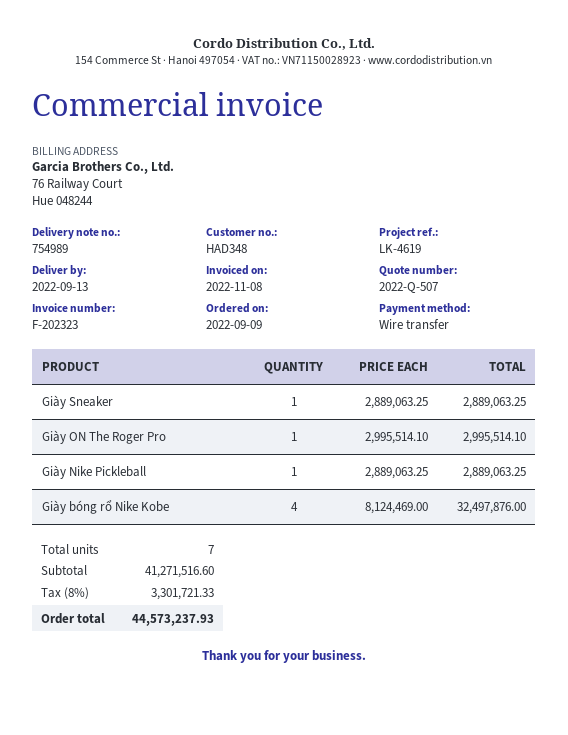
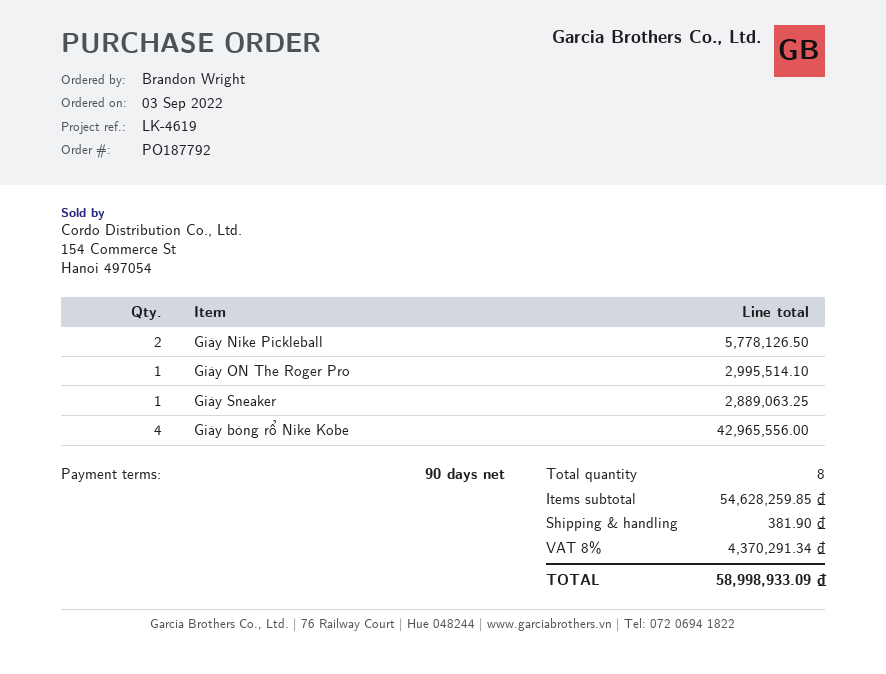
order date: 2022-09-09 -> 2022-09-03
Giày Nike Pickleball: 1 for 2889063.25 -> 2 for 5778126.50
Giày bóng rổ Nike Kobe: 4 for 32497876.00 -> 4 for 42965556.00
total quantity: 7 -> 8
subtotal: 41271516.60 -> 54628259.85
shipping: none -> 381.90
tax: 8% = 3301721.33 -> 8% = 4370291.34
total: 44573237.93 -> 58998933.09

